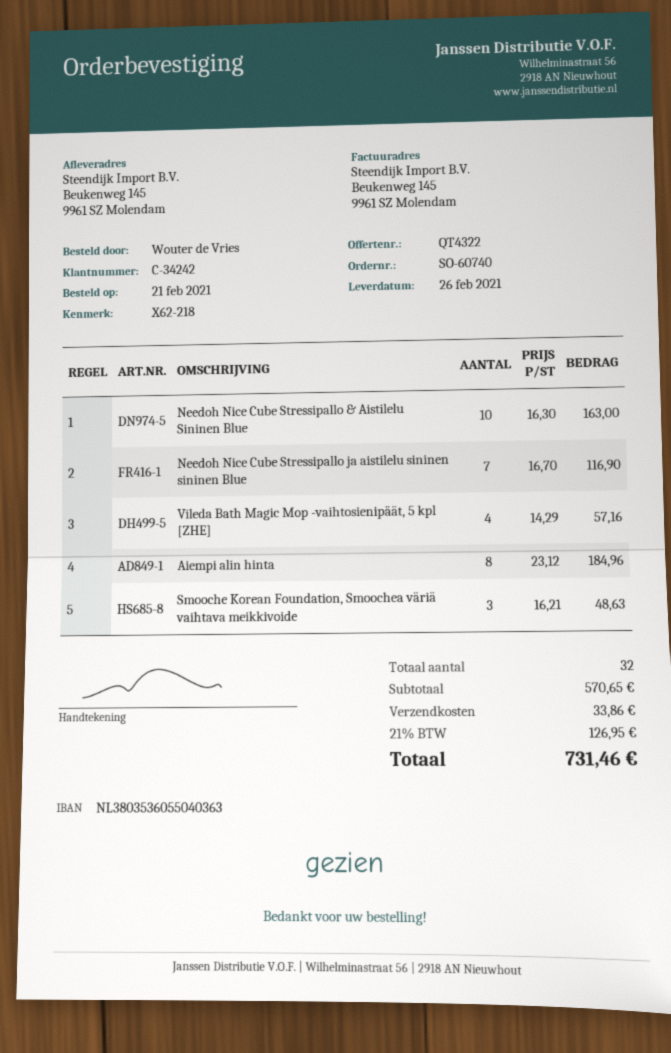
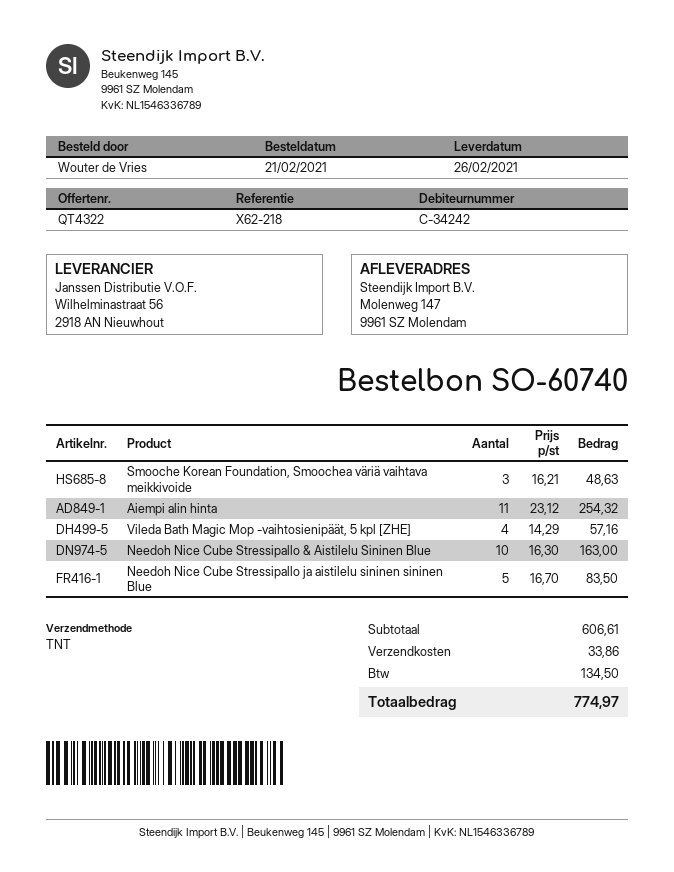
ship to: Beukenweg 145, 9961 SZ Molendam -> Molenweg 147, 9961 SZ Molendam
Needoh Nice Cube Stressipallo ja aistilelu sininen sininen Blue: 7 x 16.70 = 116.90 -> 5 x 16.70 = 83.50
Aiempi alin hinta: 8 x 23.12 = 184.96 -> 11 x 23.12 = 254.32
subtotal: 570.65 -> 606.61
tax: 126.95 -> 134.50
total: 731.46 -> 774.97

